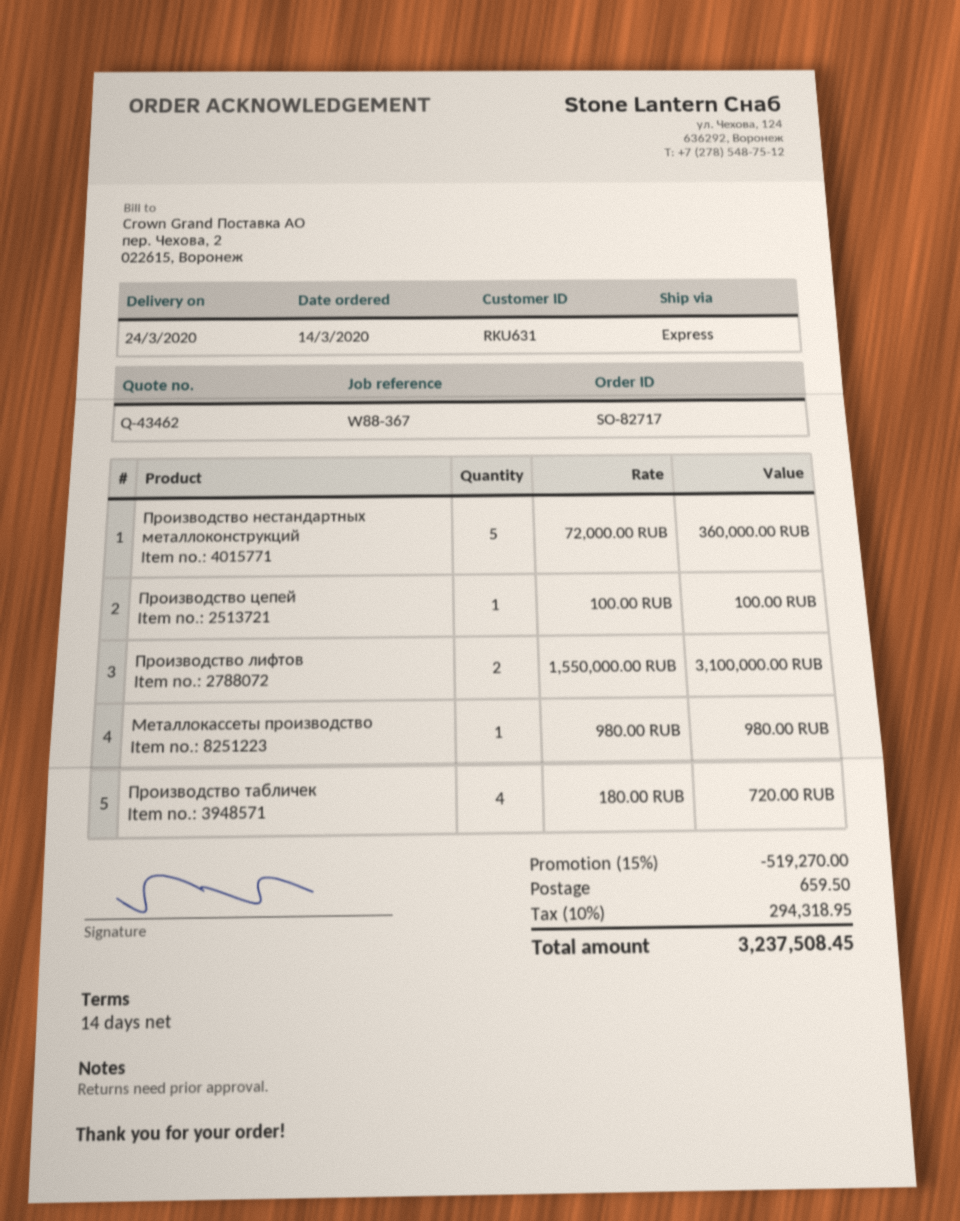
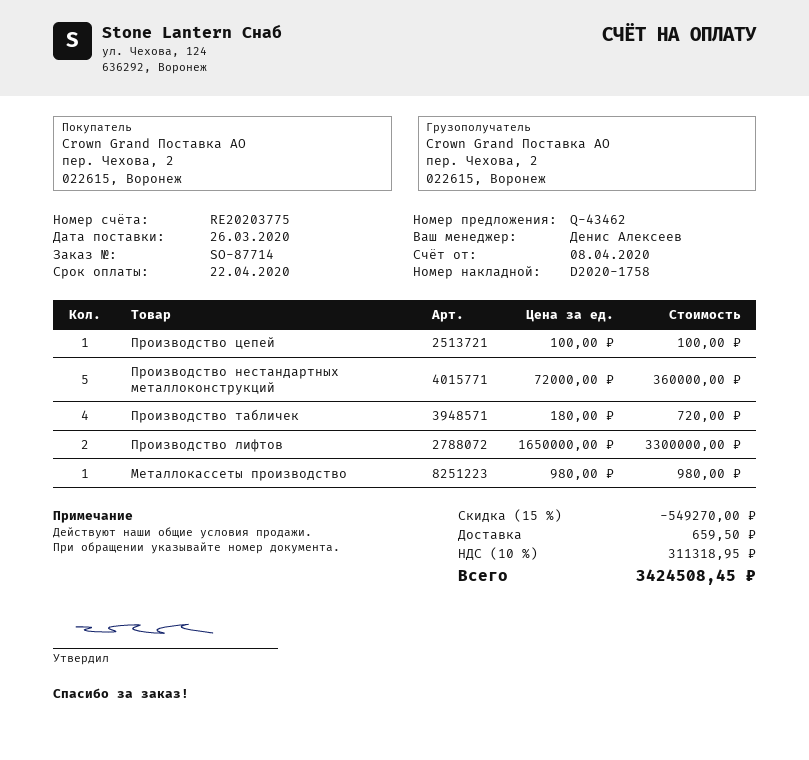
order number: SO-82717 -> SO-87714
delivery date: 2020-03-24 -> 2020-03-26
Производство лифтов: 2 x 1550000.00 = 3100000.00 -> 2 x 1650000.00 = 3300000.00
discount: 15% = 519270.00 -> 15% = 549270.00
tax: 10% = 294318.95 -> 10% = 311318.95
total: 3237508.45 -> 3424508.45

